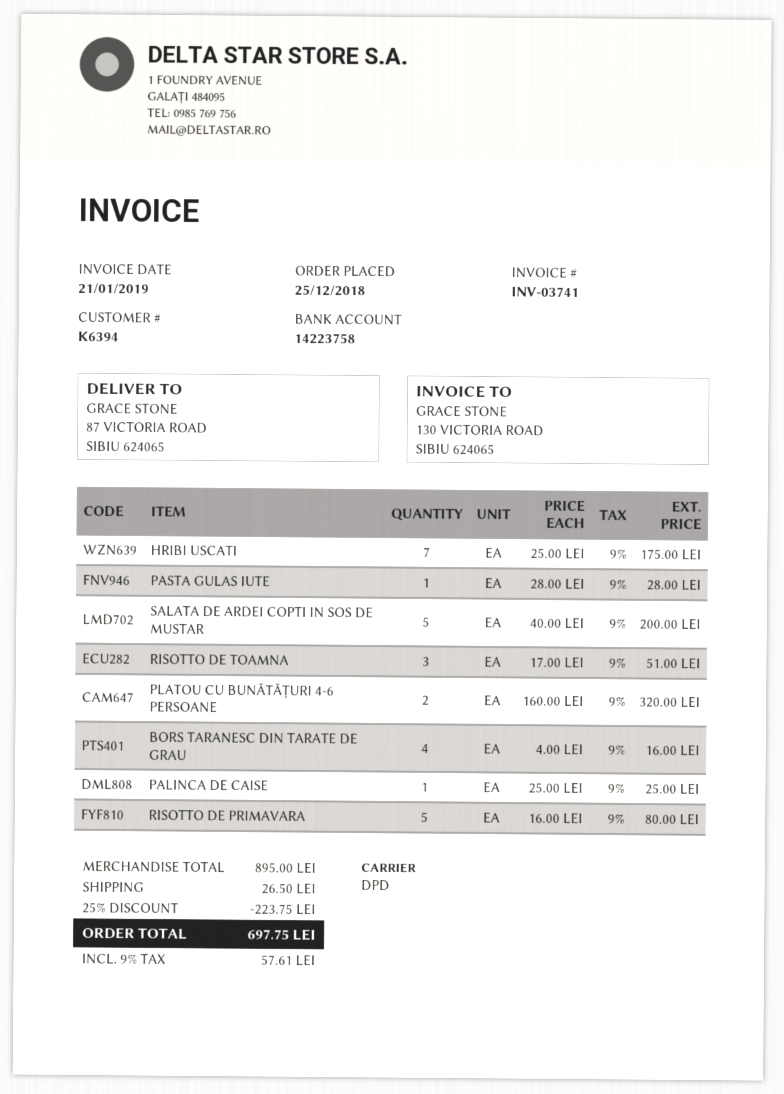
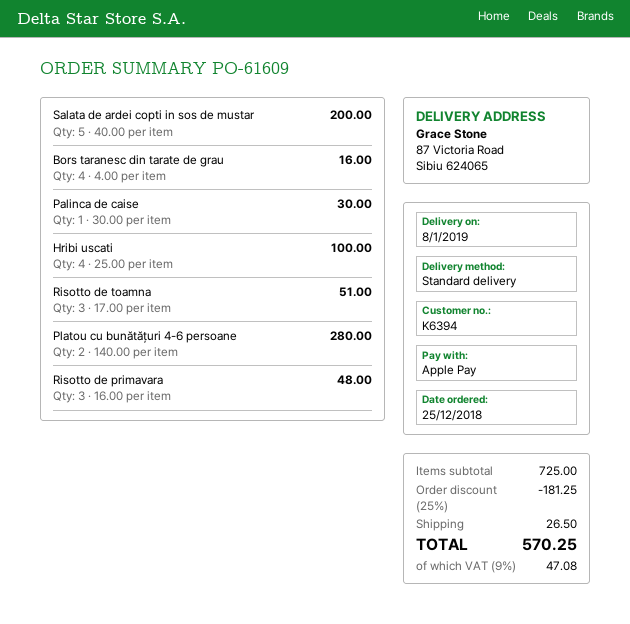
shipping method: DPD -> standard
HRIBI USCATI: 7 x 25.00 = 175.00 -> 4 x 25.00 = 100.00
PASTA GULAS IUTE: 1 x 28.00 = 28.00 -> none
PLATOU CU BUNĂTĂȚURI 4-6 PERSOANE: 2 x 160.00 = 320.00 -> 2 x 140.00 = 280.00
PALINCA DE CAISE: 1 x 25.00 = 25.00 -> 1 x 30.00 = 30.00
RISOTTO DE PRIMAVARA: 5 x 16.00 = 80.00 -> 3 x 16.00 = 48.00
subtotal: 895.00 -> 725.00
discount: 25% = 223.75 -> 25% = 181.25
tax: 9% = 57.61 -> 9% = 47.08
total: 697.75 -> 570.25

